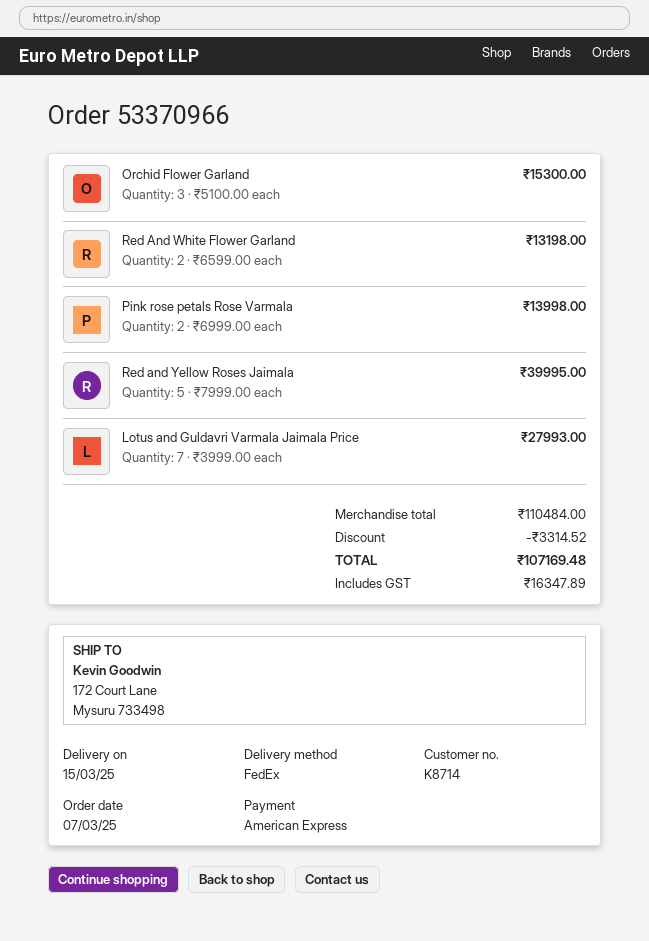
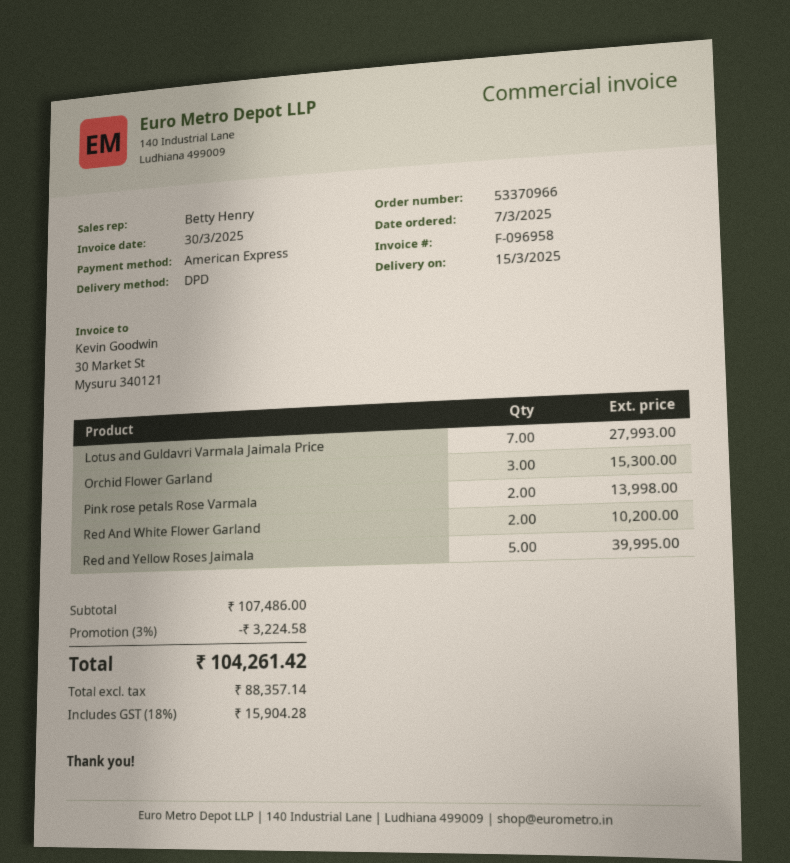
shipping method: FedEx -> DPD
Red And White Flower Garland: 2 for 13198.00 -> 2 for 10200.00
subtotal: 110484.00 -> 107486.00
discount: 3314.52 -> 3224.58
tax: 16347.89 -> 15904.28
total: 107169.48 -> 104261.42

